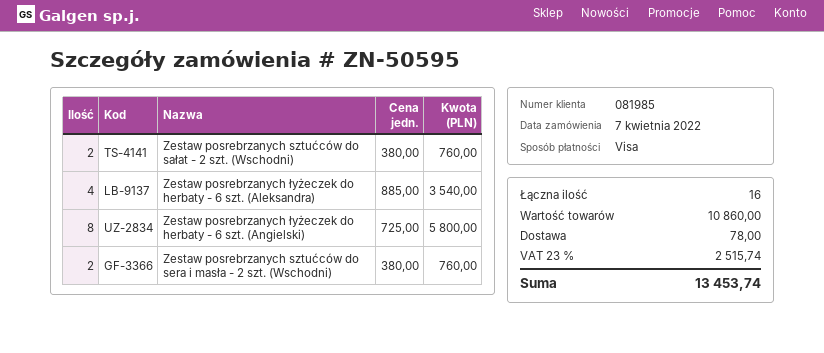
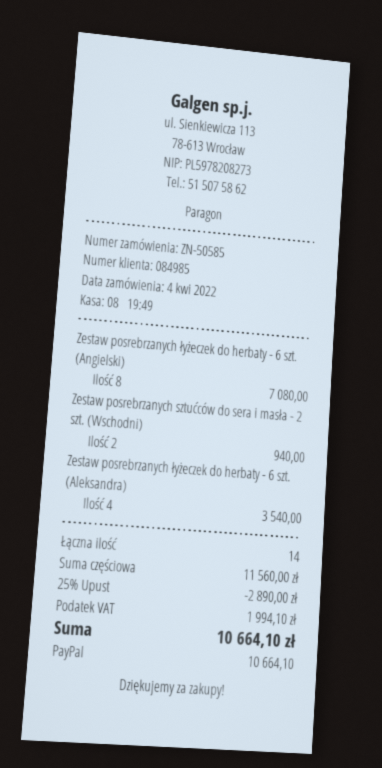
order number: ZN-50595 -> ZN-50585
order date: 2022-04-07 -> 2022-04-04
customer number: 081985 -> 084985
payment method: Visa -> PayPal
Zestaw posrebrzanych sztućców do sałat - 2 szt. (Wschodni): 2 for 760.00 -> none
Zestaw posrebrzanych łyżeczek do herbaty - 6 szt. (Angielski): 8 for 5800.00 -> 8 for 7080.00
Zestaw posrebrzanych sztućców do sera i masła - 2 szt. (Wschodni): 2 for 760.00 -> 2 for 940.00
total quantity: 16 -> 14
subtotal: 10860.00 -> 11560.00
discount: none -> 25% = 2890.00
shipping: 78.00 -> none
tax: 2515.74 -> 1994.10
total: 13453.74 -> 10664.10

